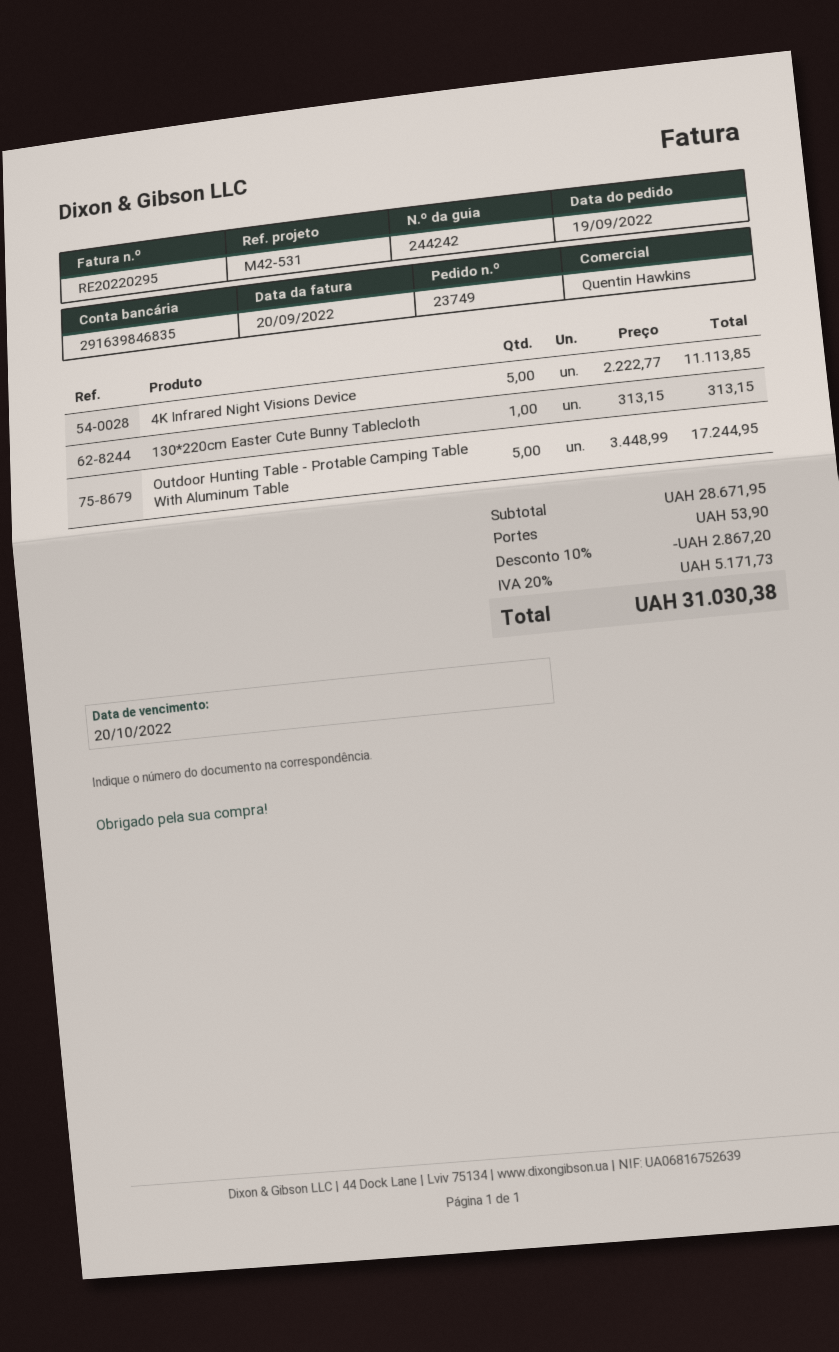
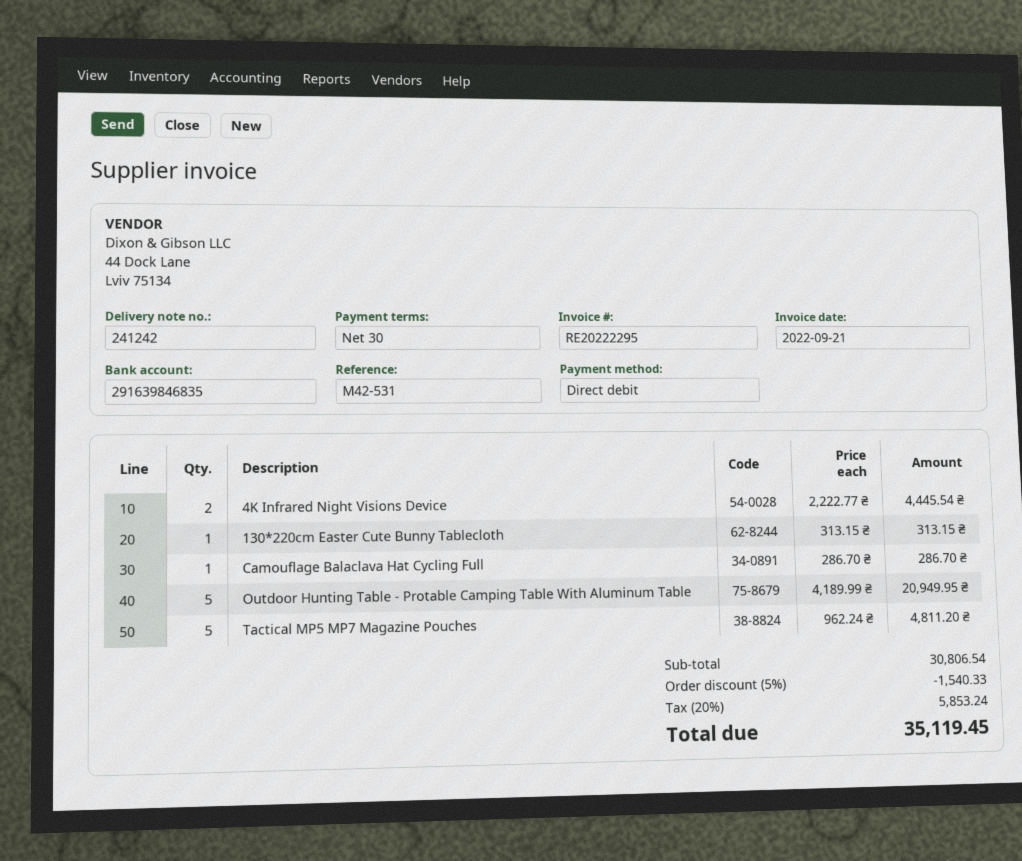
delivery note number: 244242 -> 241242
invoice number: RE20220295 -> RE20222295
invoice date: 2022-09-20 -> 2022-09-21
4K Infrared Night Visions Device: 5 x 2222.77 = 11113.85 -> 2 x 2222.77 = 4445.54
Outdoor Hunting Table - Protable Camping Table With Aluminum Table: 5 x 3448.99 = 17244.95 -> 5 x 4189.99 = 20949.95
Camouflage Balaclava Hat Cycling Full: none -> 1 x 286.70 = 286.70
Tactical MP5 MP7 Magazine Pouches: none -> 5 x 962.24 = 4811.20
subtotal: 28671.95 -> 30806.54
discount: 10% = 2867.20 -> 5% = 1540.33
shipping: 53.90 -> none
tax: 20% = 5171.73 -> 20% = 5853.24
total: 31030.38 -> 35119.45

